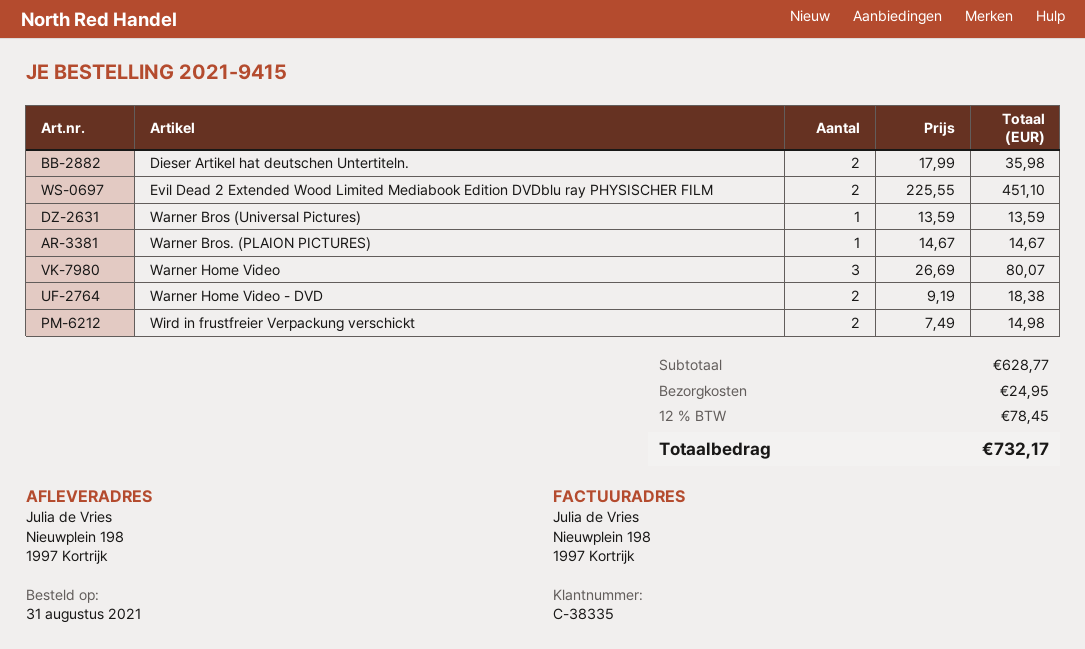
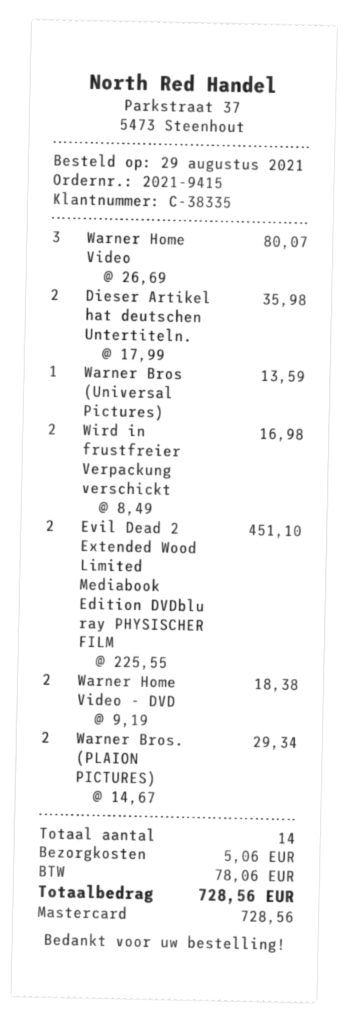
order date: 2021-08-31 -> 2021-08-29
Warner Bros. (PLAION PICTURES): 1 x 14.67 = 14.67 -> 2 x 14.67 = 29.34
Wird in frustfreier Verpackung verschickt: 2 x 7.49 = 14.98 -> 2 x 8.49 = 16.98
shipping: 24.95 -> 5.06
tax: 78.45 -> 78.06
total: 732.17 -> 728.56

